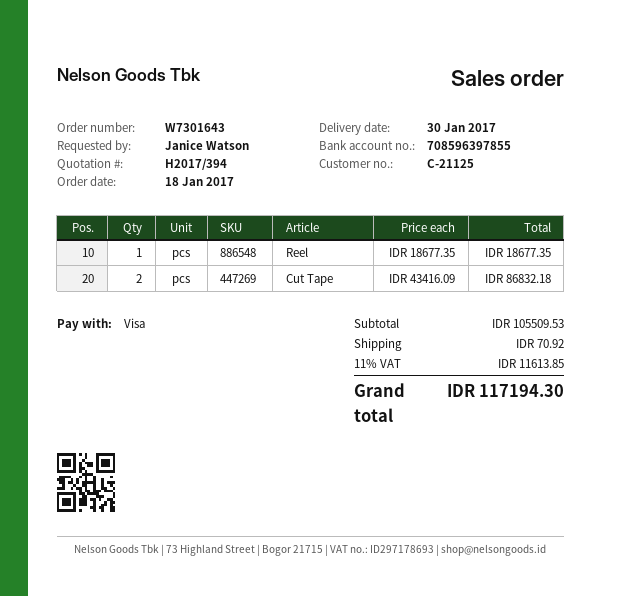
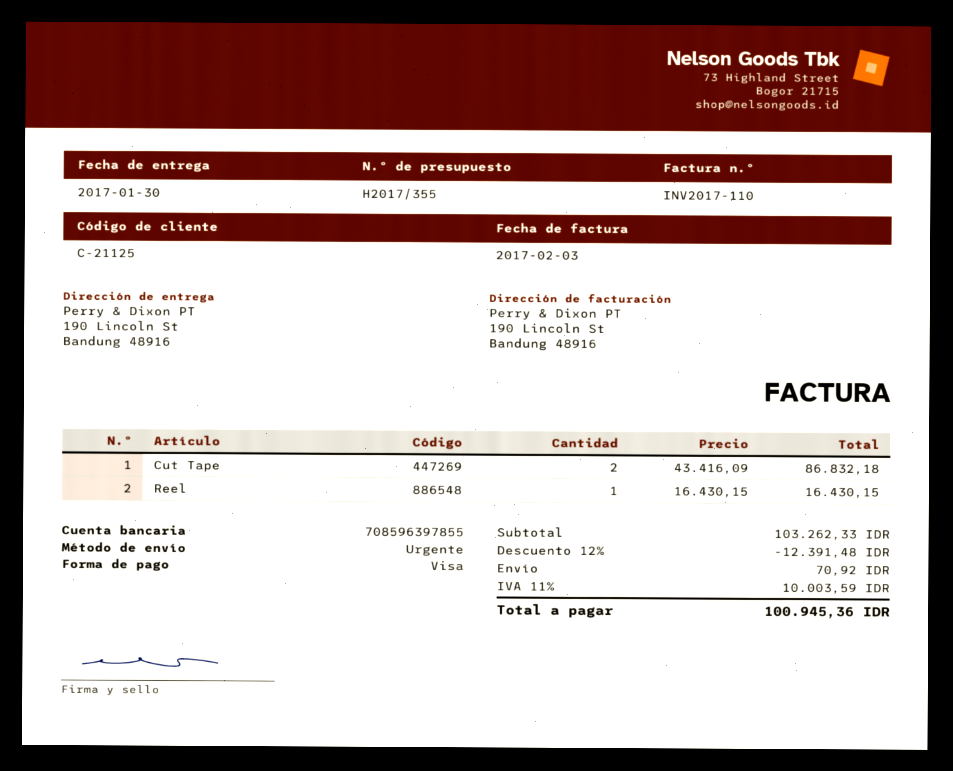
quote number: H2017/394 -> H2017/355
Reel: 1 x 18677.35 = 18677.35 -> 1 x 16430.15 = 16430.15
subtotal: 105509.53 -> 103262.33
discount: none -> 12% = 12391.48
tax: 11% = 11613.85 -> 11% = 10003.59
total: 117194.30 -> 100945.36

